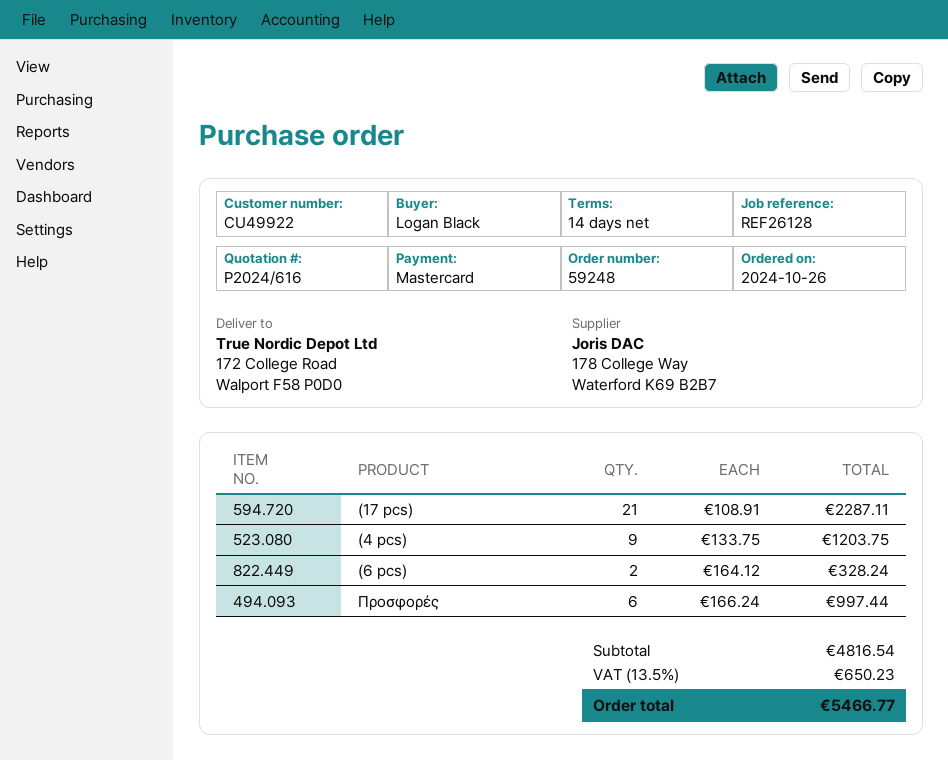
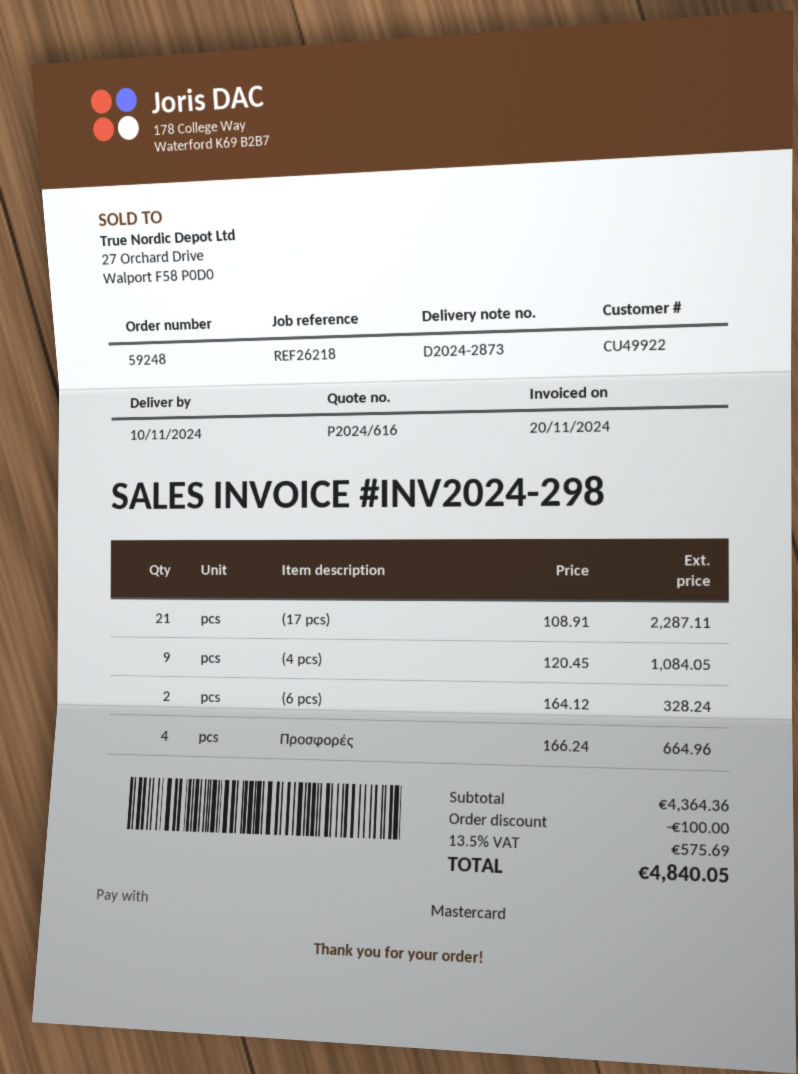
reference: REF26128 -> REF26218
(4 pcs): 9 x 133.75 = 1203.75 -> 9 x 120.45 = 1084.05
Προσφορές: 6 x 166.24 = 997.44 -> 4 x 166.24 = 664.96
subtotal: 4816.54 -> 4364.36
discount: none -> 100.00
tax: 13.5% = 650.23 -> 13.5% = 575.69
total: 5466.77 -> 4840.05

